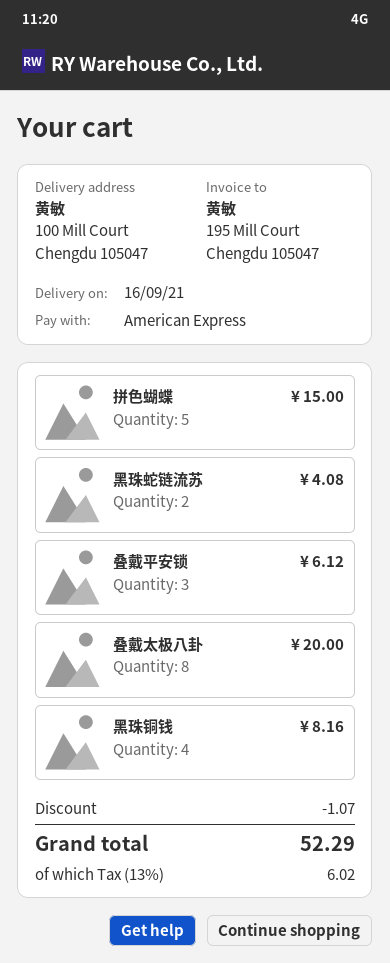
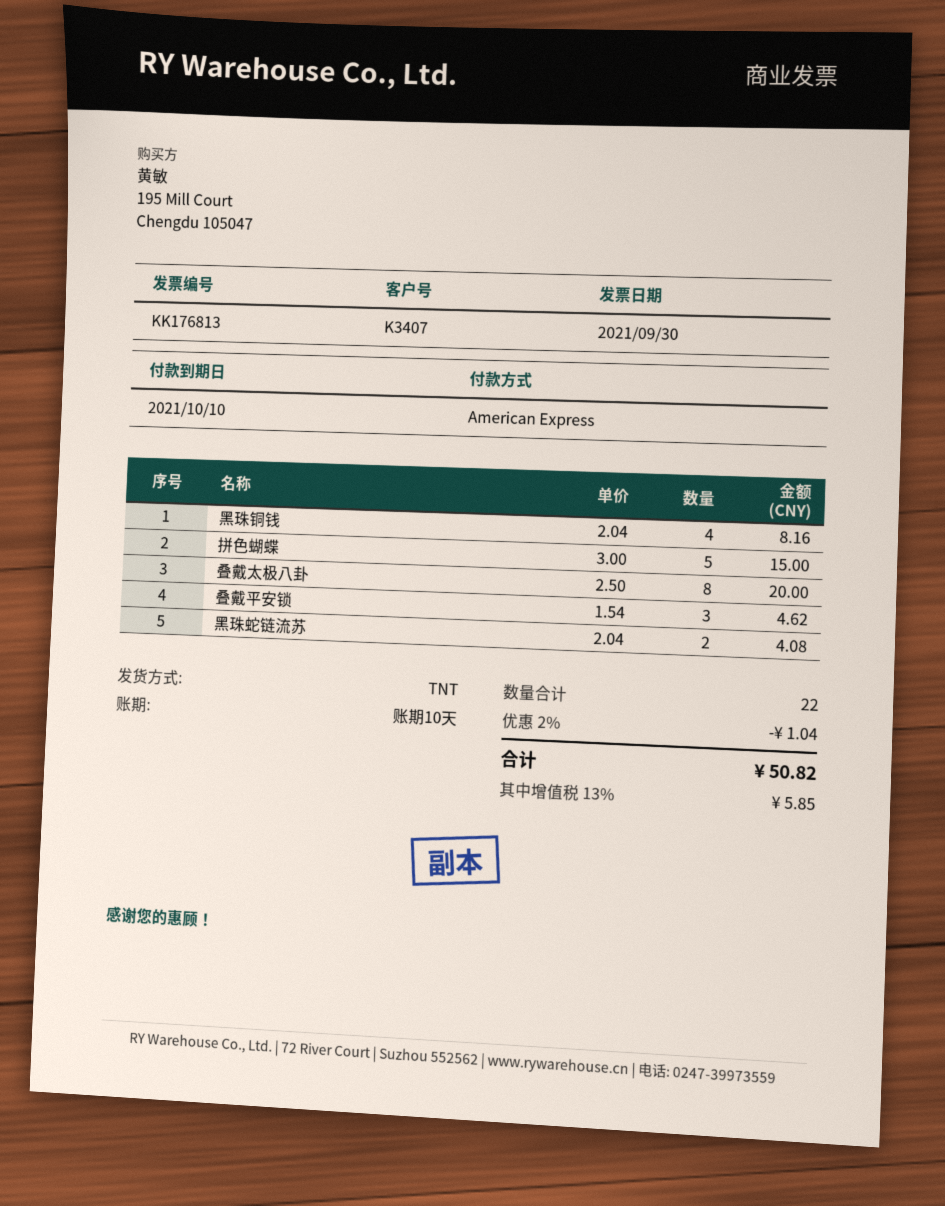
叠戴平安锁: 3 for 6.12 -> 3 for 4.62
discount: 1.07 -> 1.04
tax: 13% = 6.02 -> 13% = 5.85
total: 52.29 -> 50.82

